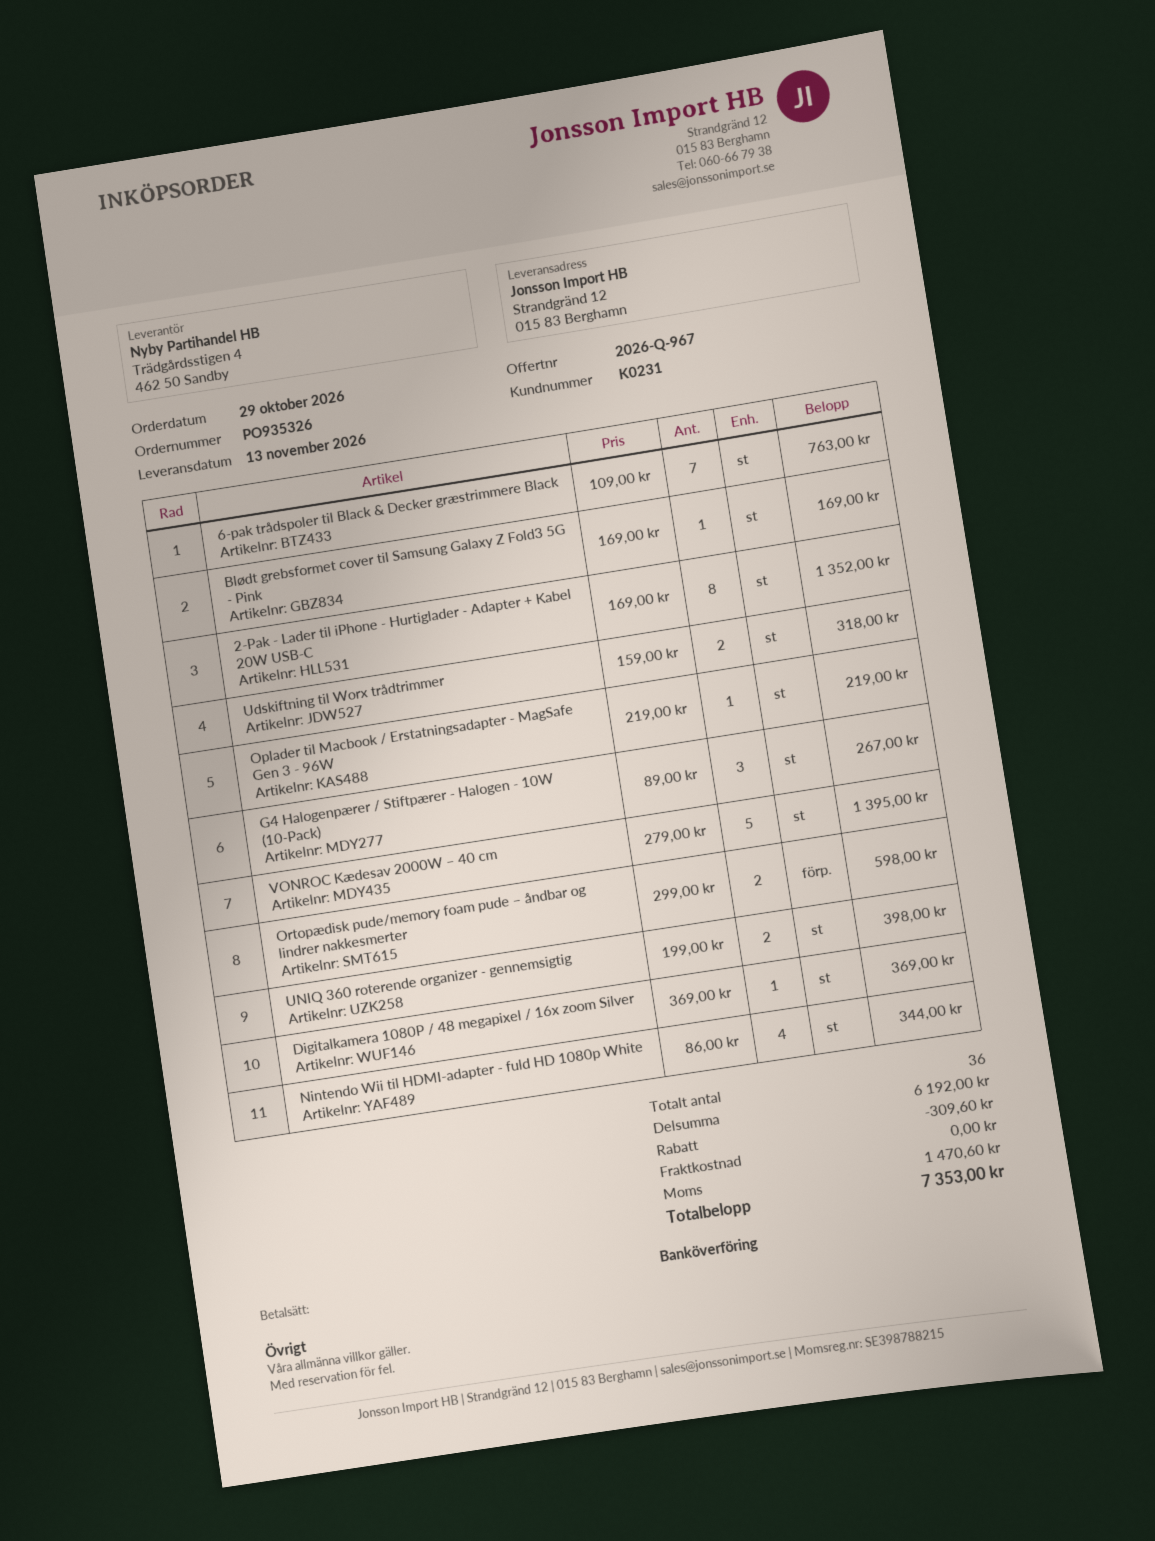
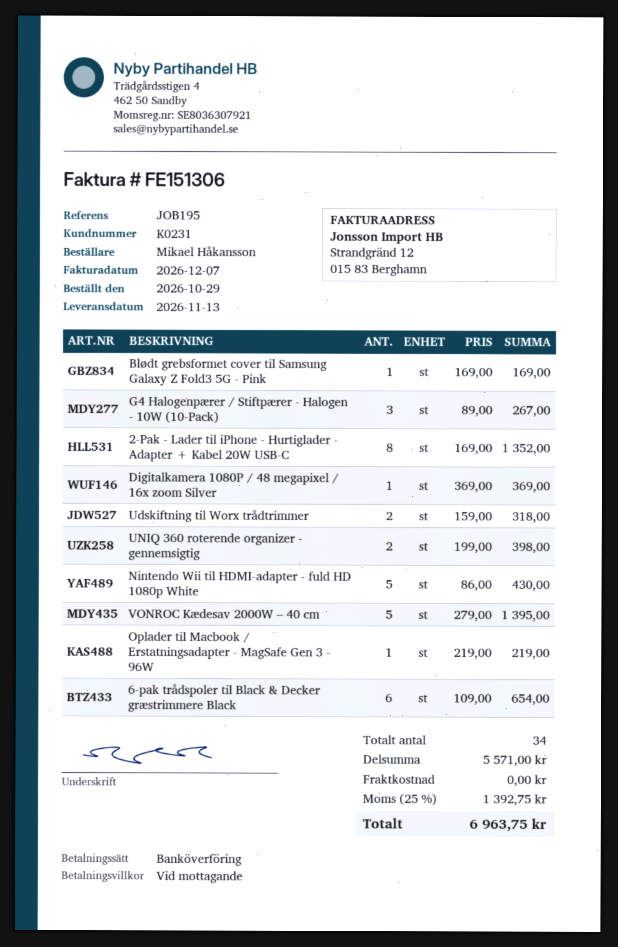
6-pak trådspoler til Black & Decker græstrimmere Black: 7 x 109.00 = 763.00 -> 6 x 109.00 = 654.00
Ortopædisk pude/memory foam pude – åndbar og lindrer nakkesmerter: 2 x 299.00 = 598.00 -> none
Nintendo Wii til HDMI-adapter - fuld HD 1080p White: 4 x 86.00 = 344.00 -> 5 x 86.00 = 430.00
total quantity: 36 -> 34
subtotal: 6192.00 -> 5571.00
discount: 309.60 -> none
tax: 1470.60 -> 1392.75
total: 7353.00 -> 6963.75

